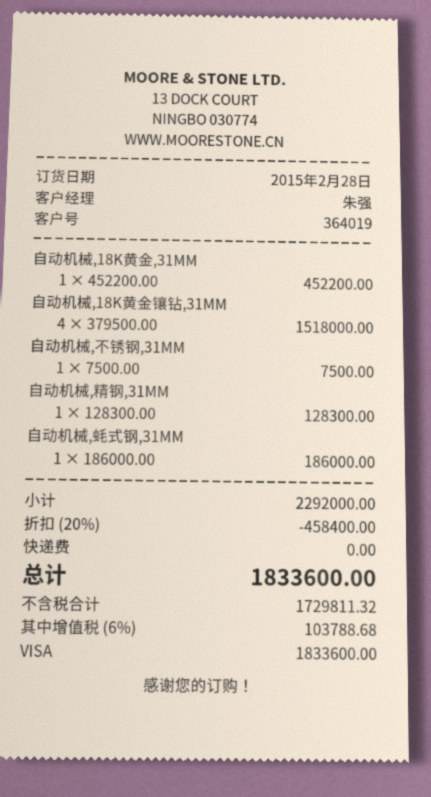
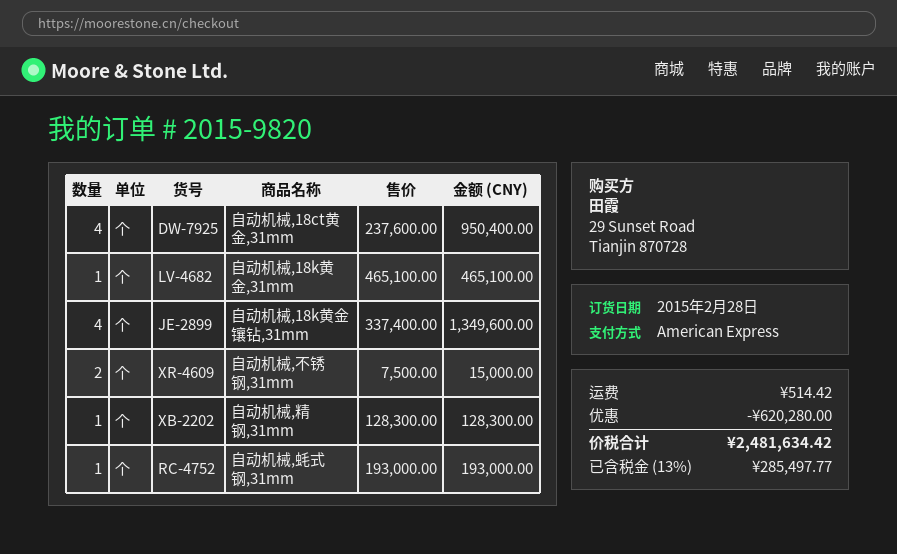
payment method: Visa -> American Express
自动机械,18K黄金,31MM: 1 x 452200.00 = 452200.00 -> 1 x 465100.00 = 465100.00
自动机械,18K黄金镶钻,31MM: 4 x 379500.00 = 1518000.00 -> 4 x 337400.00 = 1349600.00
自动机械,不锈钢,31MM: 1 x 7500.00 = 7500.00 -> 2 x 7500.00 = 15000.00
自动机械,蚝式钢,31MM: 1 x 186000.00 = 186000.00 -> 1 x 193000.00 = 193000.00
自动机械,18ct黄金,31mm: none -> 4 x 237600.00 = 950400.00
discount: 458400.00 -> 620280.00
shipping: 0.00 -> 514.42
tax: 6% = 103788.68 -> 13% = 285497.77
total: 1833600.00 -> 2481634.42

